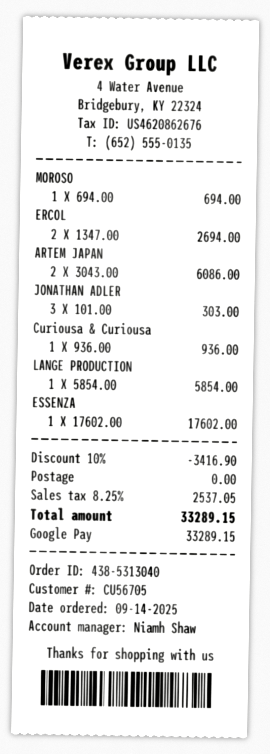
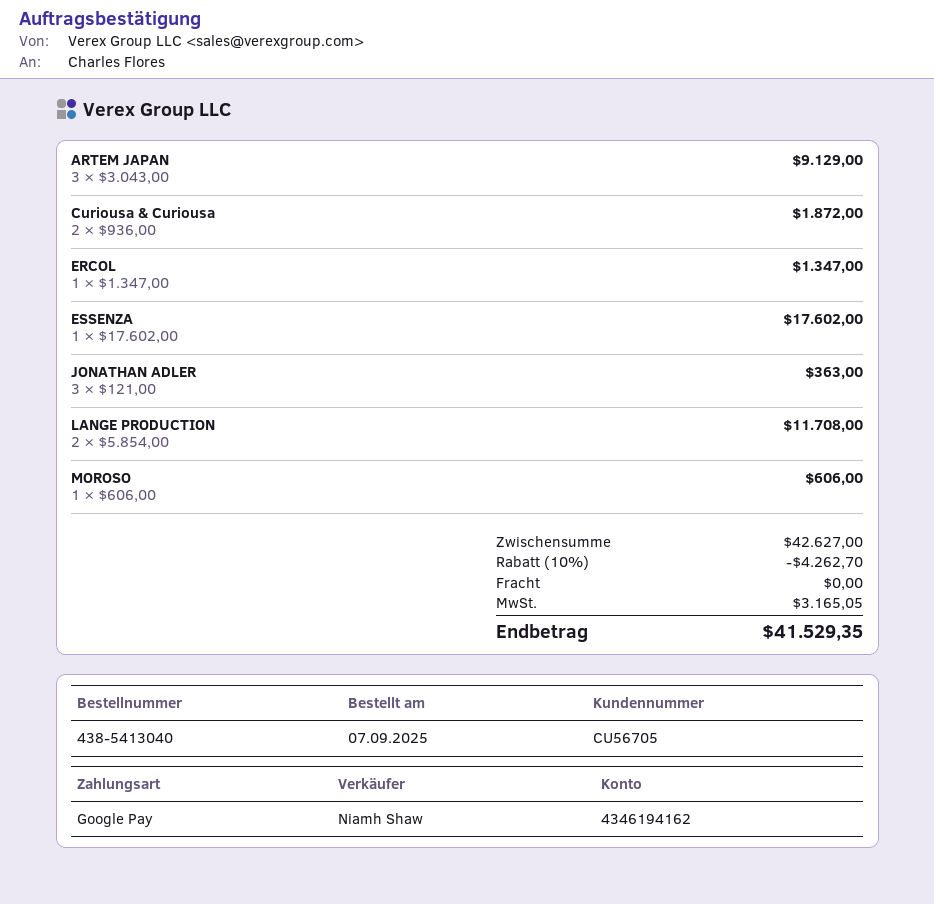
order number: 438-5313040 -> 438-5413040
order date: 2025-09-14 -> 2025-09-07
MOROSO: 1 x 694.00 = 694.00 -> 1 x 606.00 = 606.00
ERCOL: 2 x 1347.00 = 2694.00 -> 1 x 1347.00 = 1347.00
ARTEM JAPAN: 2 x 3043.00 = 6086.00 -> 3 x 3043.00 = 9129.00
JONATHAN ADLER: 3 x 101.00 = 303.00 -> 3 x 121.00 = 363.00
Curiousa & Curiousa: 1 x 936.00 = 936.00 -> 2 x 936.00 = 1872.00
LANGE PRODUCTION: 1 x 5854.00 = 5854.00 -> 2 x 5854.00 = 11708.00
discount: 10% = 3416.90 -> 10% = 4262.70
tax: 2537.05 -> 3165.05
total: 33289.15 -> 41529.35

